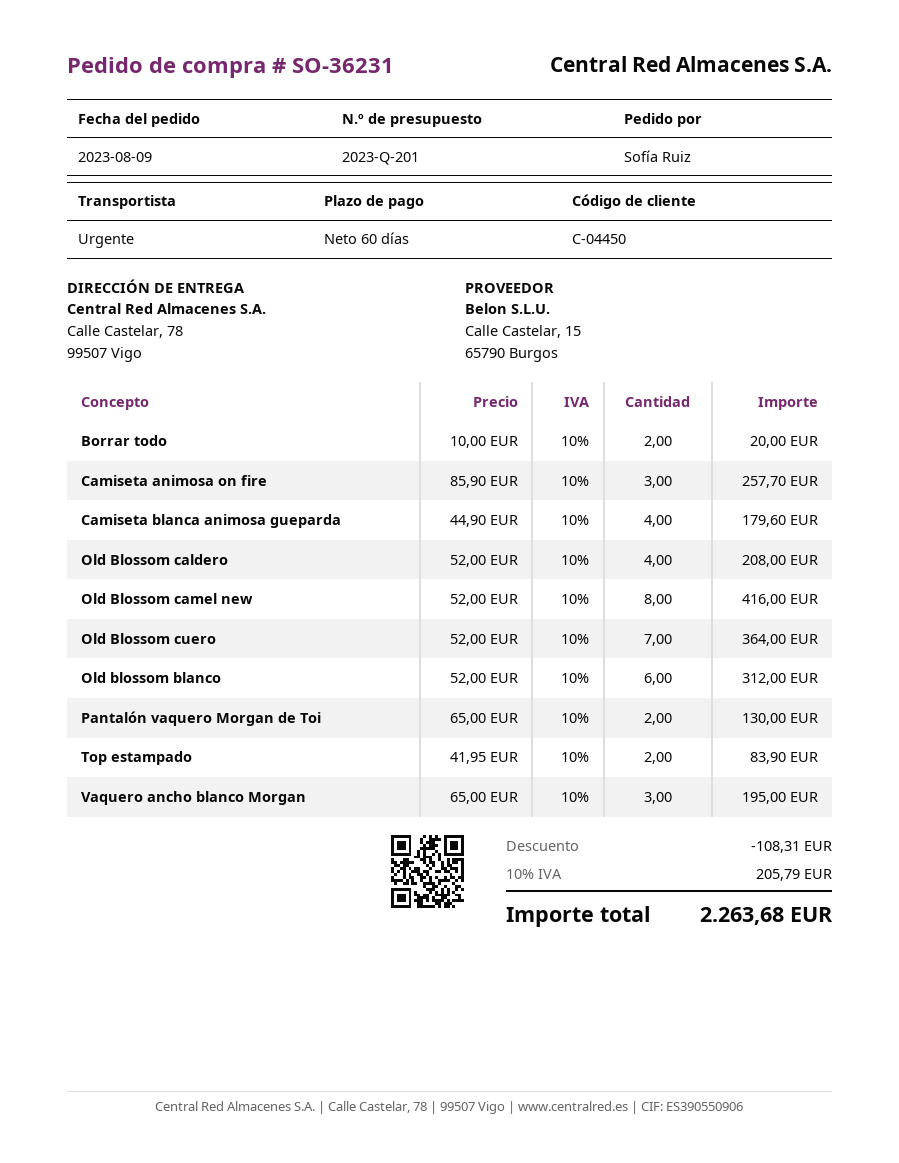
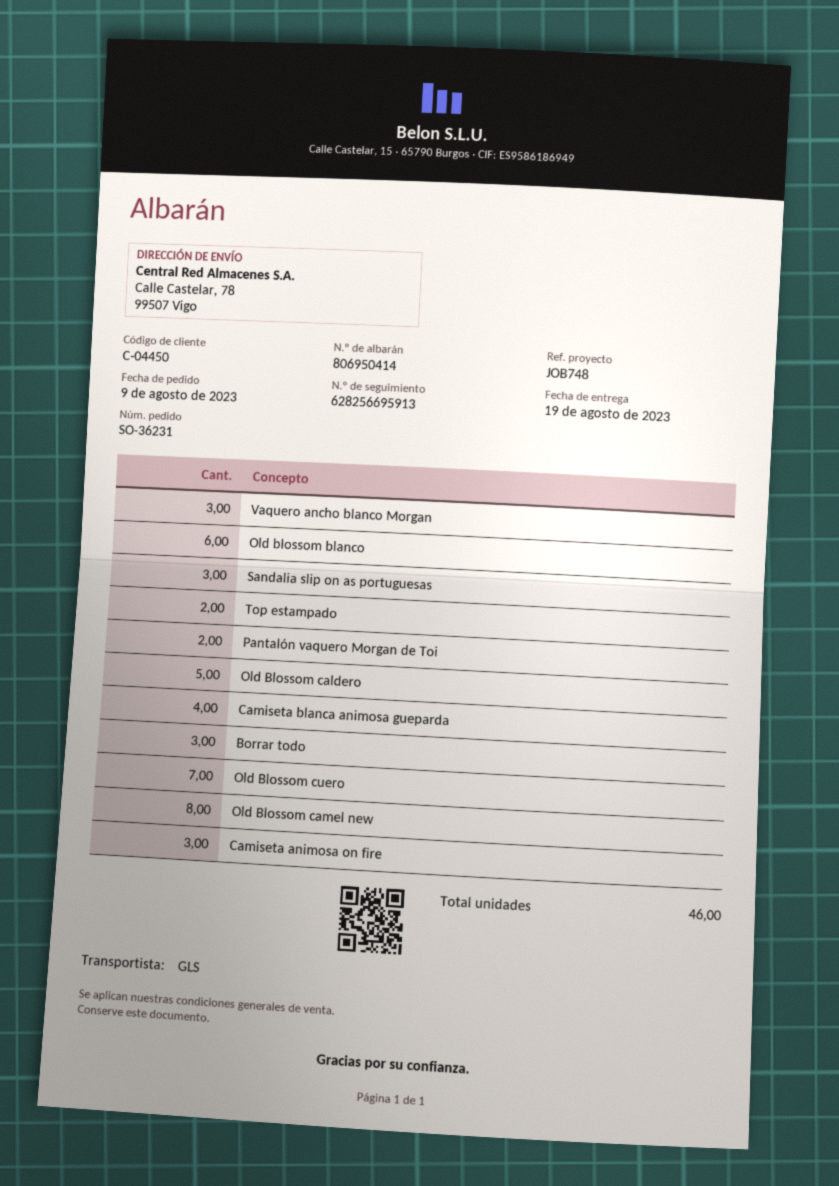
shipping method: express -> GLS
Borrar todo: 2 -> 3
Old Blossom caldero: 4 -> 5
Sandalia slip on as portuguesas: none -> 3

